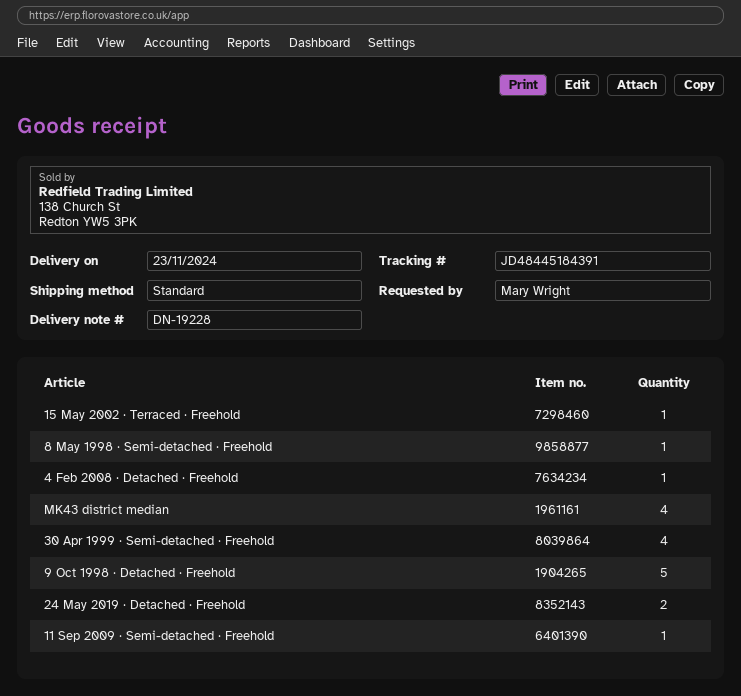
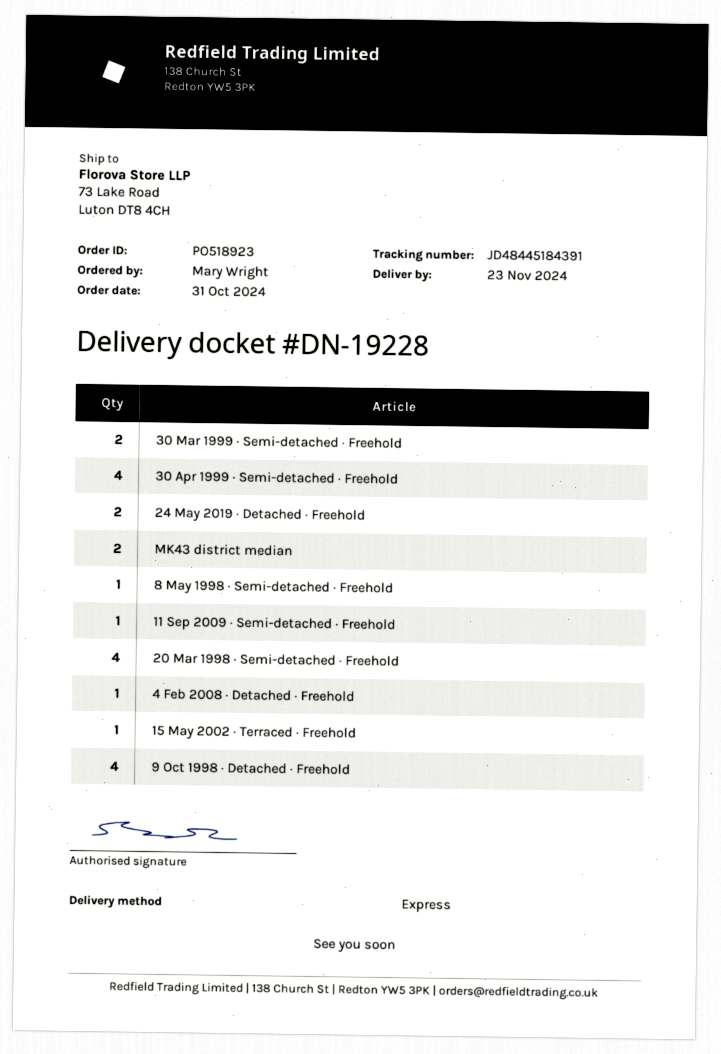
shipping method: standard -> express
MK43 district median: 4 -> 2
9 Oct 1998 · Detached · Freehold: 5 -> 4
30 Mar 1999 · Semi-detached · Freehold: none -> 2
20 Mar 1998 · Semi-detached · Freehold: none -> 4

